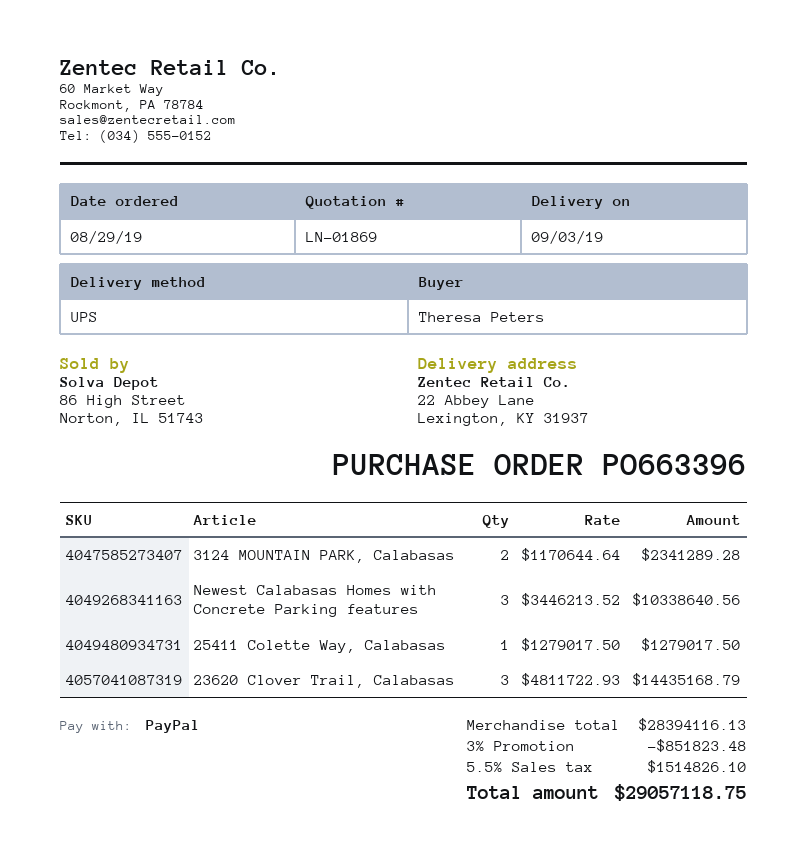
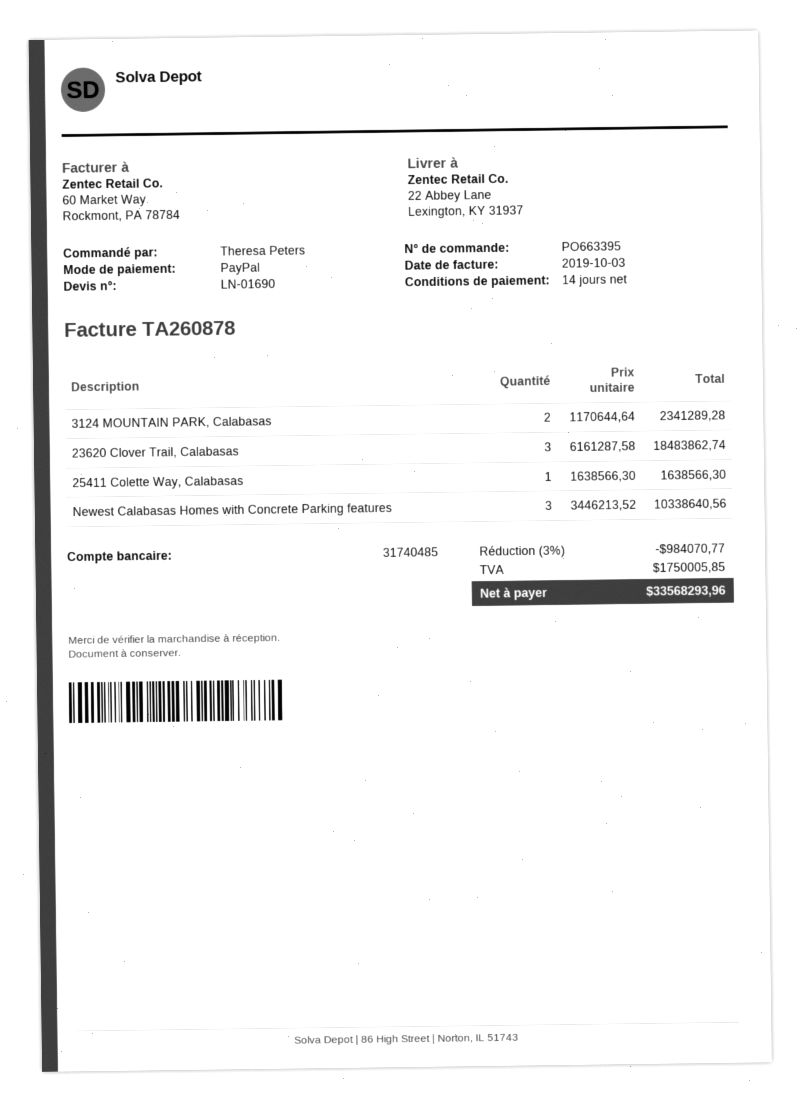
quote number: LN-01869 -> LN-01690
order number: PO663396 -> PO663395
25411 Colette Way, Calabasas: 1 x 1279017.50 = 1279017.50 -> 1 x 1638566.30 = 1638566.30
23620 Clover Trail, Calabasas: 3 x 4811722.93 = 14435168.79 -> 3 x 6161287.58 = 18483862.74
discount: 3% = 851823.48 -> 3% = 984070.77
tax: 1514826.10 -> 1750005.85
total: 29057118.75 -> 33568293.96

